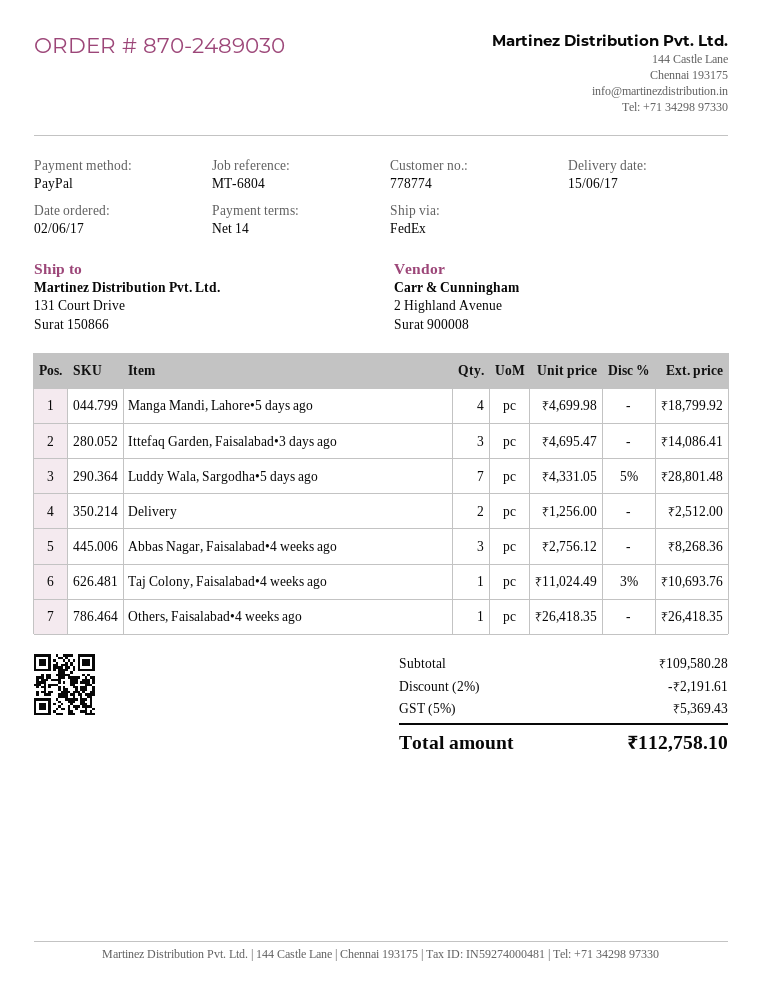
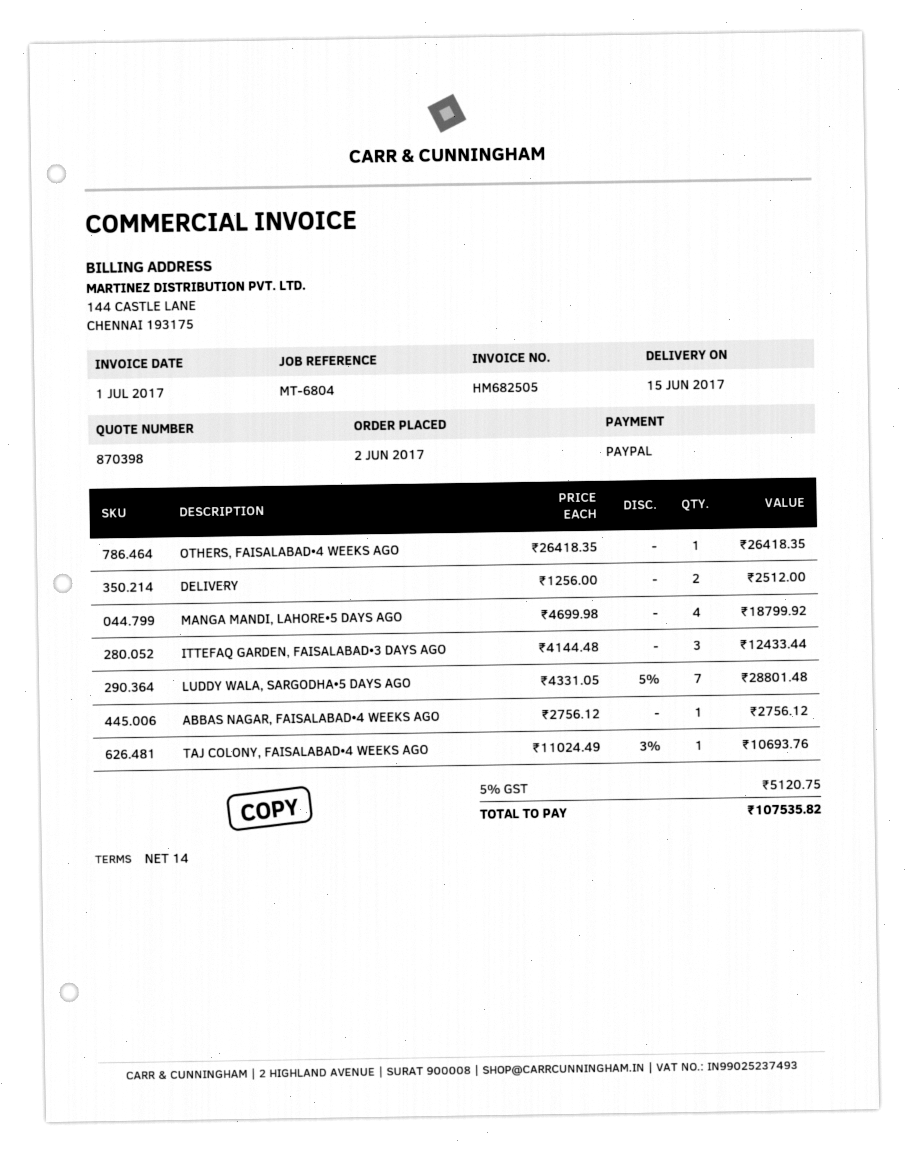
Ittefaq Garden, Faisalabad•3 days ago: 3 x 4695.47 = 14086.41 -> 3 x 4144.48 = 12433.44
Abbas Nagar, Faisalabad•4 weeks ago: 3 x 2756.12 = 8268.36 -> 1 x 2756.12 = 2756.12
discount: 2% = 2191.61 -> none
tax: 5% = 5369.43 -> 5% = 5120.75
total: 112758.10 -> 107535.82

